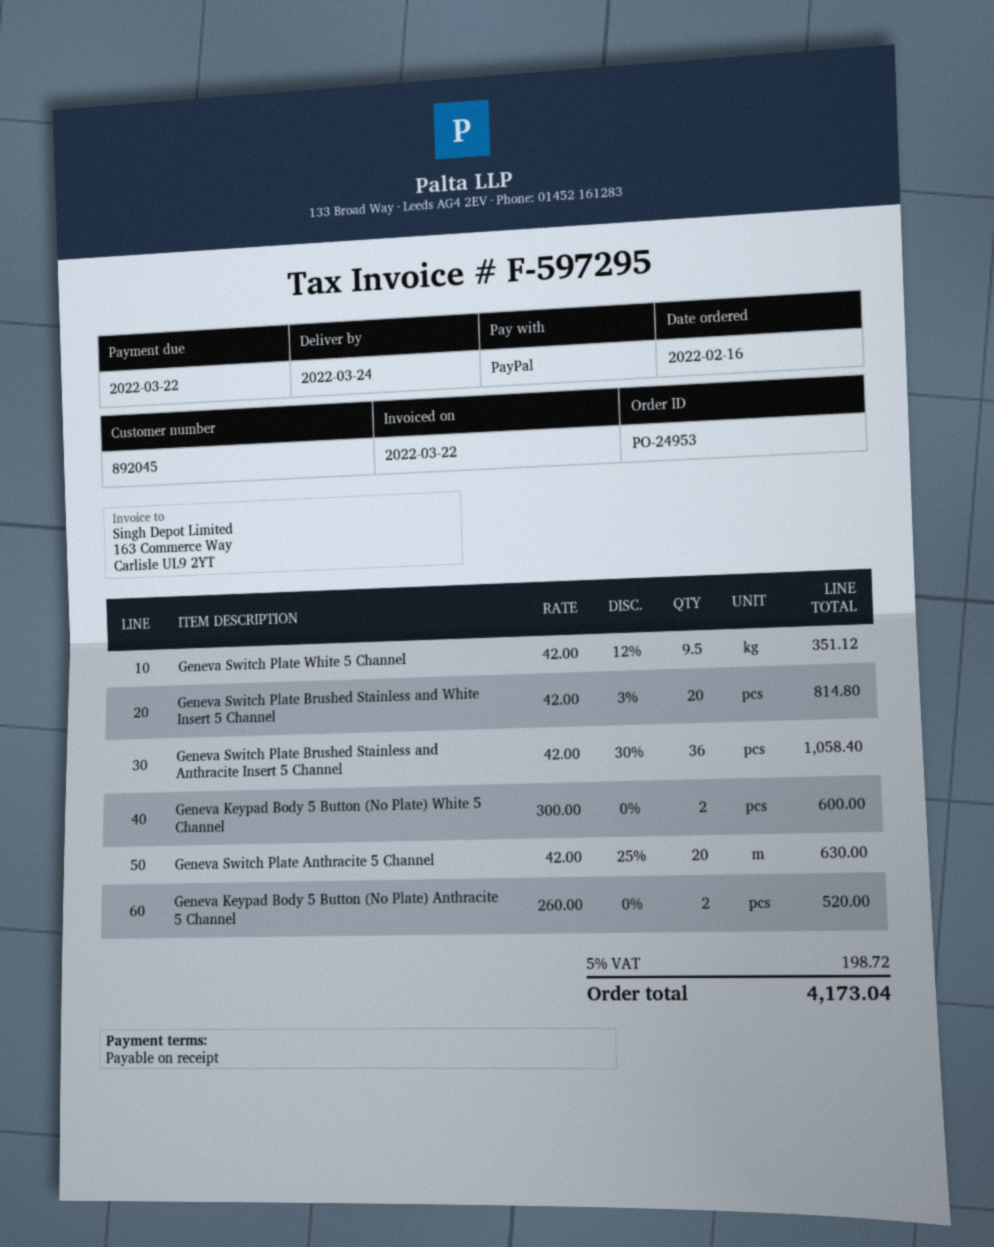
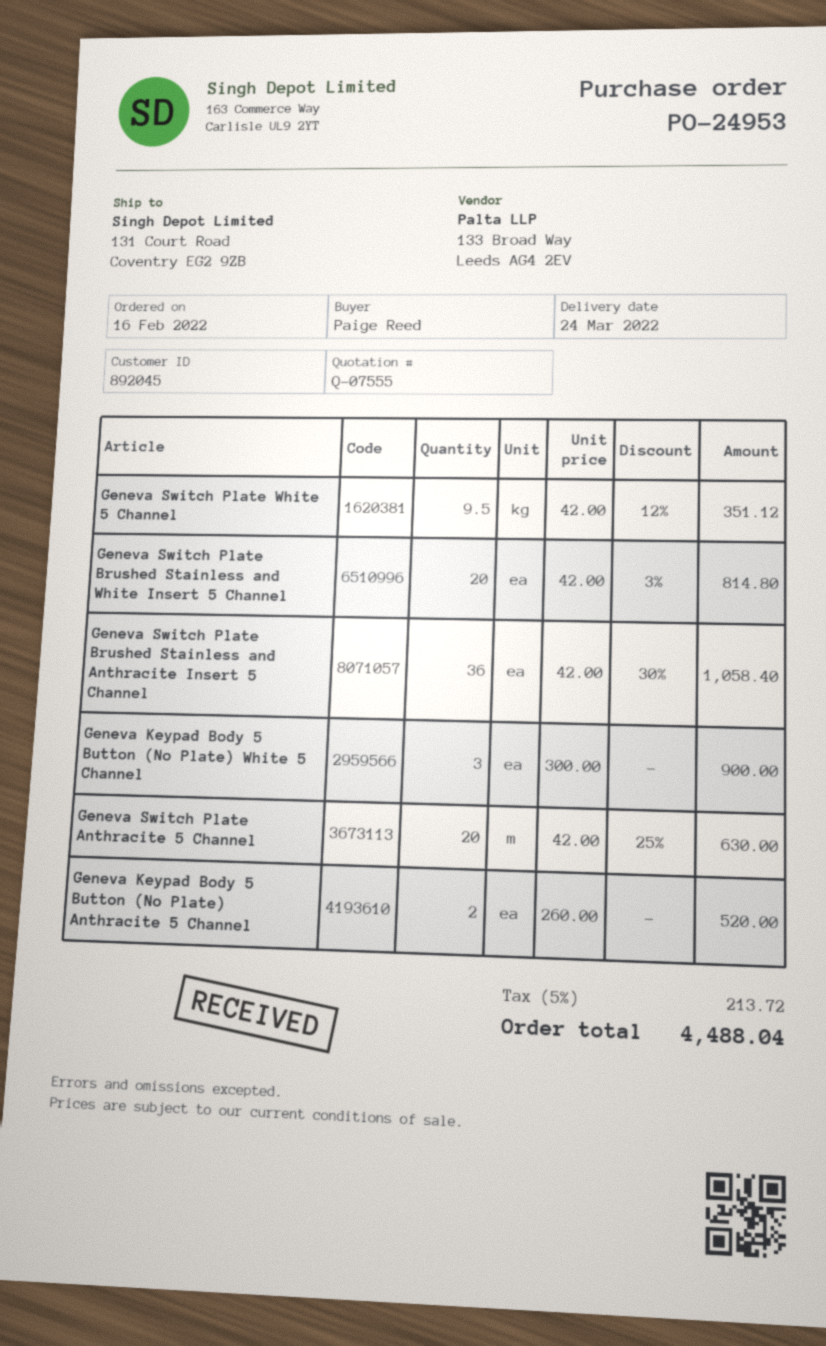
Geneva Keypad Body 5 Button (No Plate) White 5 Channel: 2 x 300.00 = 600.00 -> 3 x 300.00 = 900.00
tax: 5% = 198.72 -> 5% = 213.72
total: 4173.04 -> 4488.04

